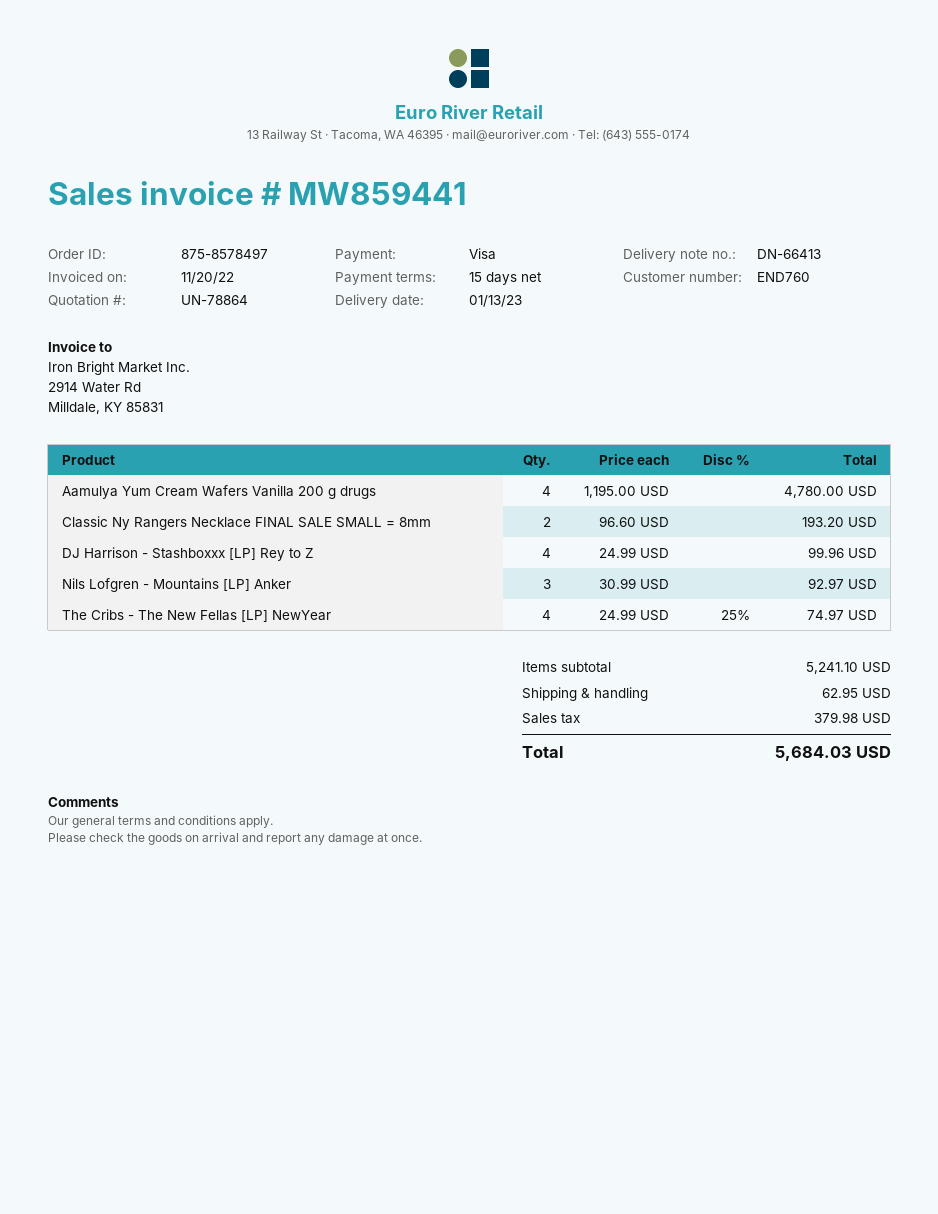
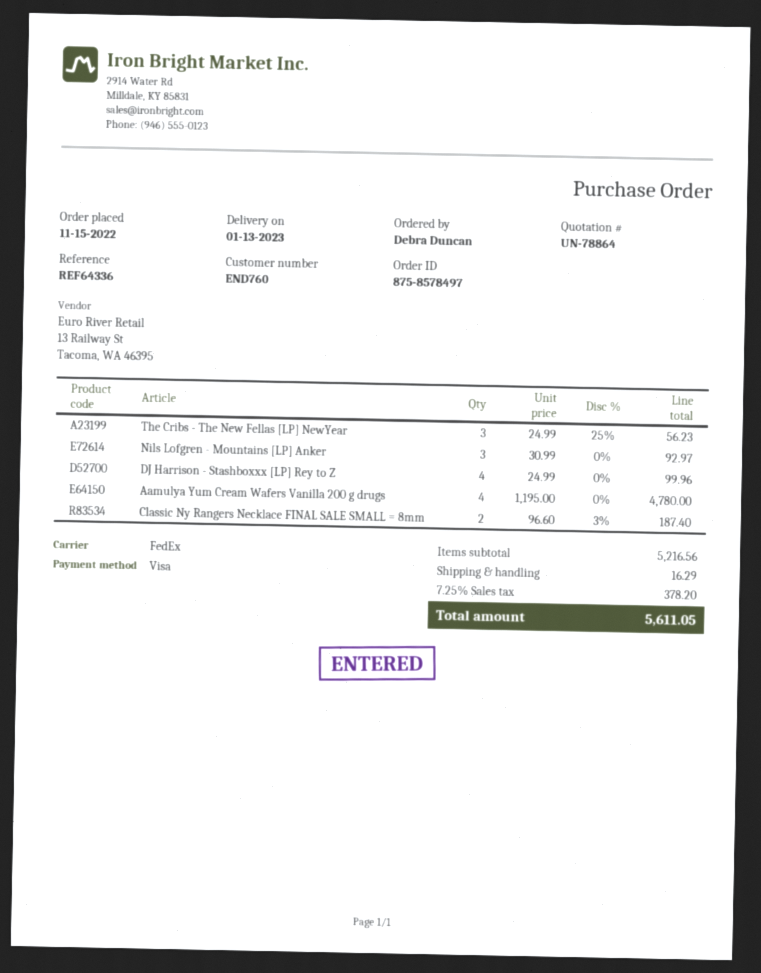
Classic Ny Rangers Necklace FINAL SALE SMALL = 8mm: 2 x 96.60 = 193.20 -> 2 x 96.60 - 3% = 187.40
The Cribs - The New Fellas [LP] NewYear: 4 x 24.99 - 25% = 74.97 -> 3 x 24.99 - 25% = 56.23
subtotal: 5241.10 -> 5216.56
shipping: 62.95 -> 16.29
tax: 379.98 -> 378.20
total: 5684.03 -> 5611.05

